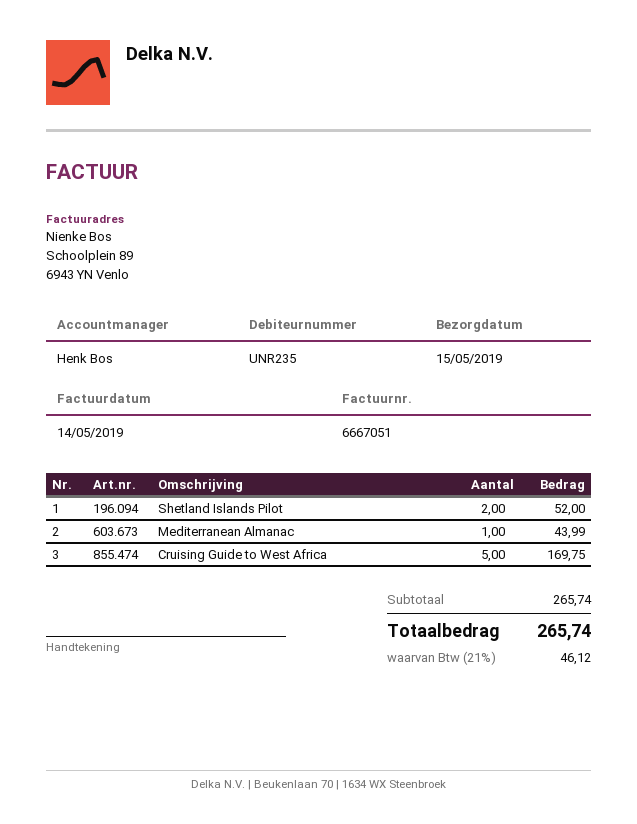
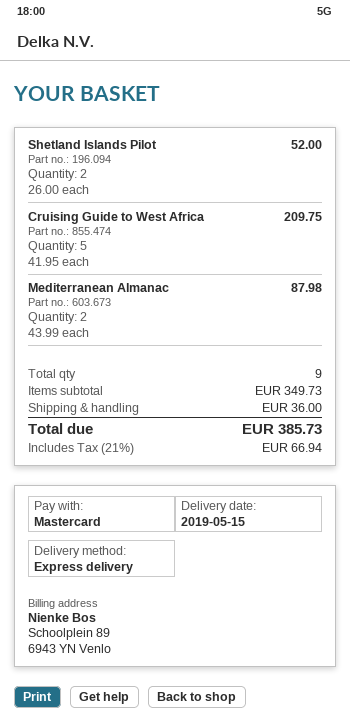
Mediterranean Almanac: 1 for 43.99 -> 2 for 87.98
Cruising Guide to West Africa: 5 for 169.75 -> 5 for 209.75
subtotal: 265.74 -> 349.73
shipping: none -> 36.00
tax: 21% = 46.12 -> 21% = 66.94
total: 265.74 -> 385.73

